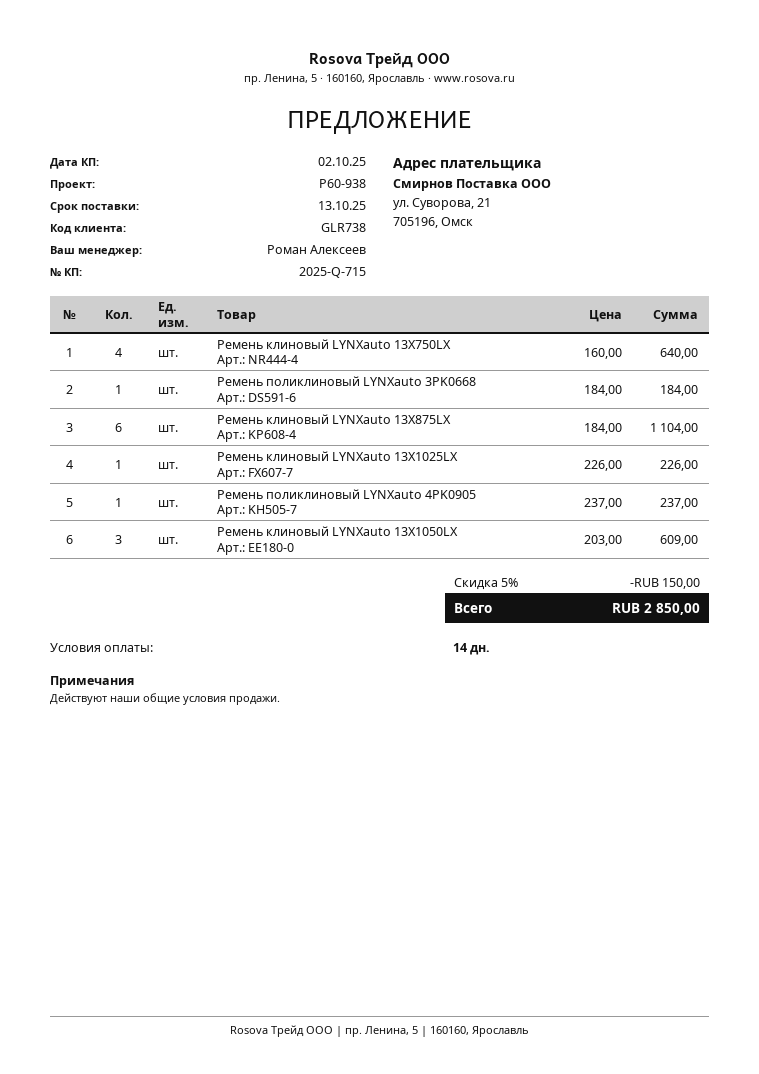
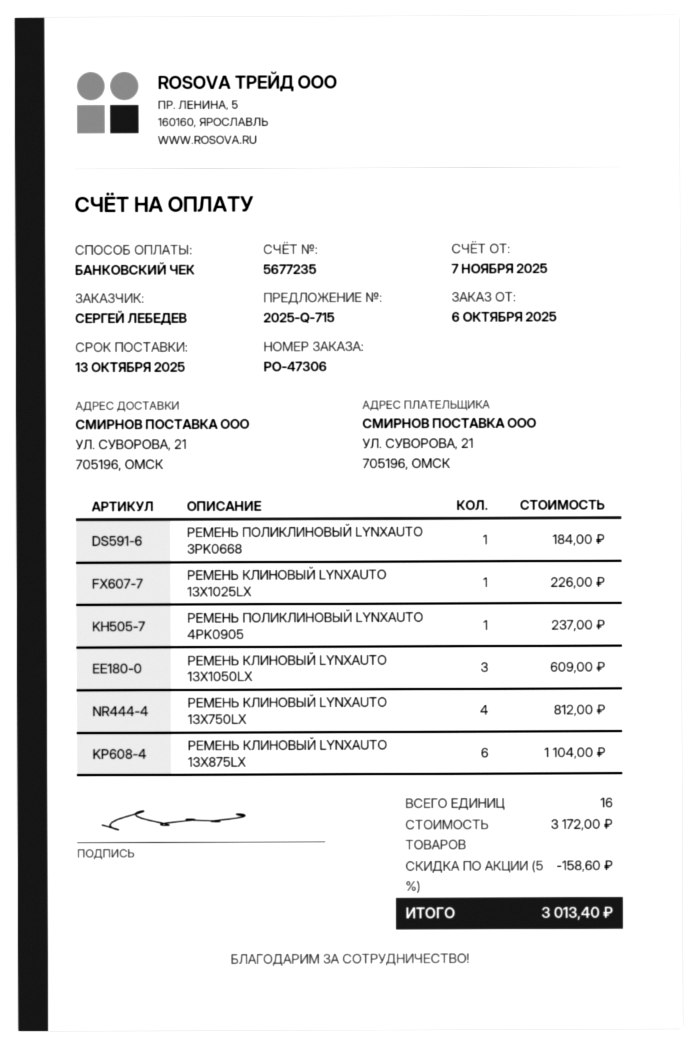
Ремень клиновый LYNXauto 13X750LX: 4 for 640.00 -> 4 for 812.00
discount: 5% = 150.00 -> 5% = 158.60
total: 2850.00 -> 3013.40

